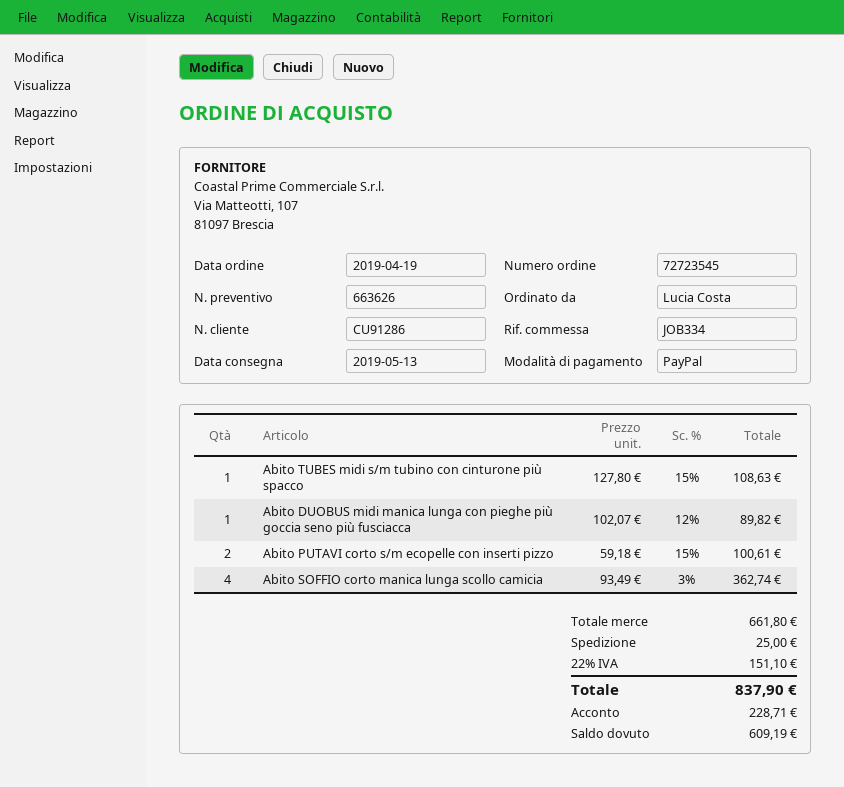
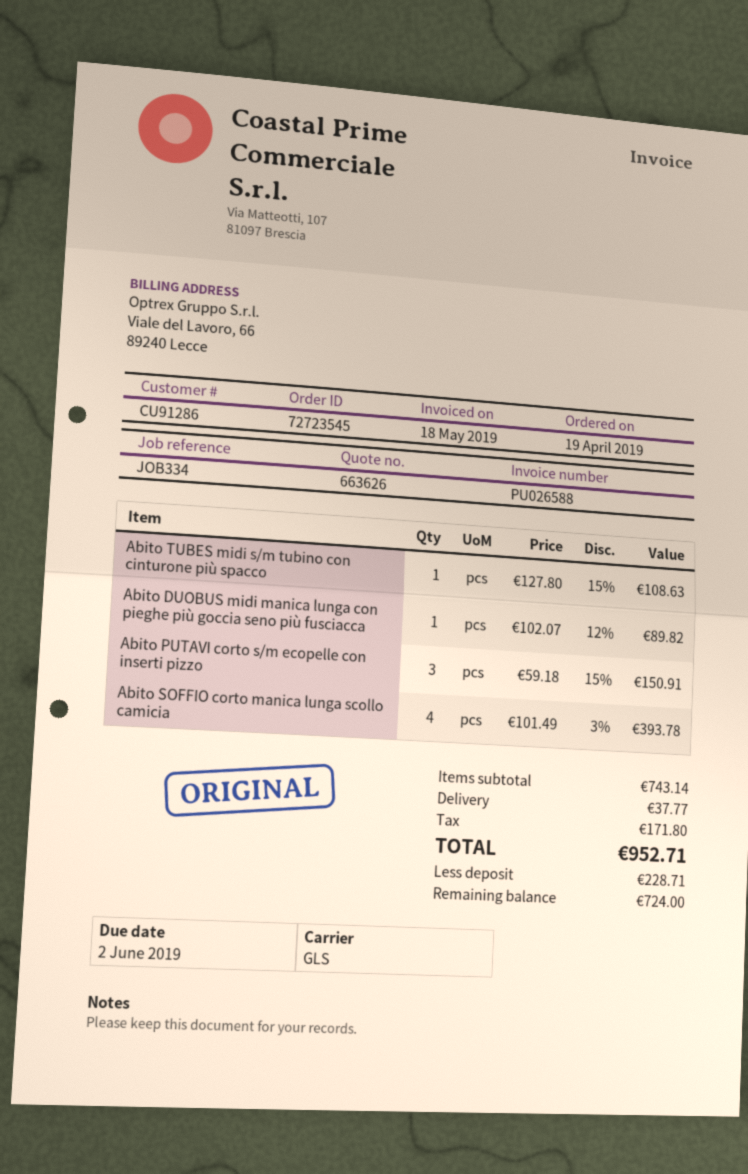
Abito PUTAVI corto s/m ecopelle con inserti pizzo: 2 x 59.18 - 15% = 100.61 -> 3 x 59.18 - 15% = 150.91
Abito SOFFIO corto manica lunga scollo camicia: 4 x 93.49 - 3% = 362.74 -> 4 x 101.49 - 3% = 393.78
subtotal: 661.80 -> 743.14
shipping: 25.00 -> 37.77
tax: 151.10 -> 171.80
total: 837.90 -> 952.71
balance: 609.19 -> 724.00

